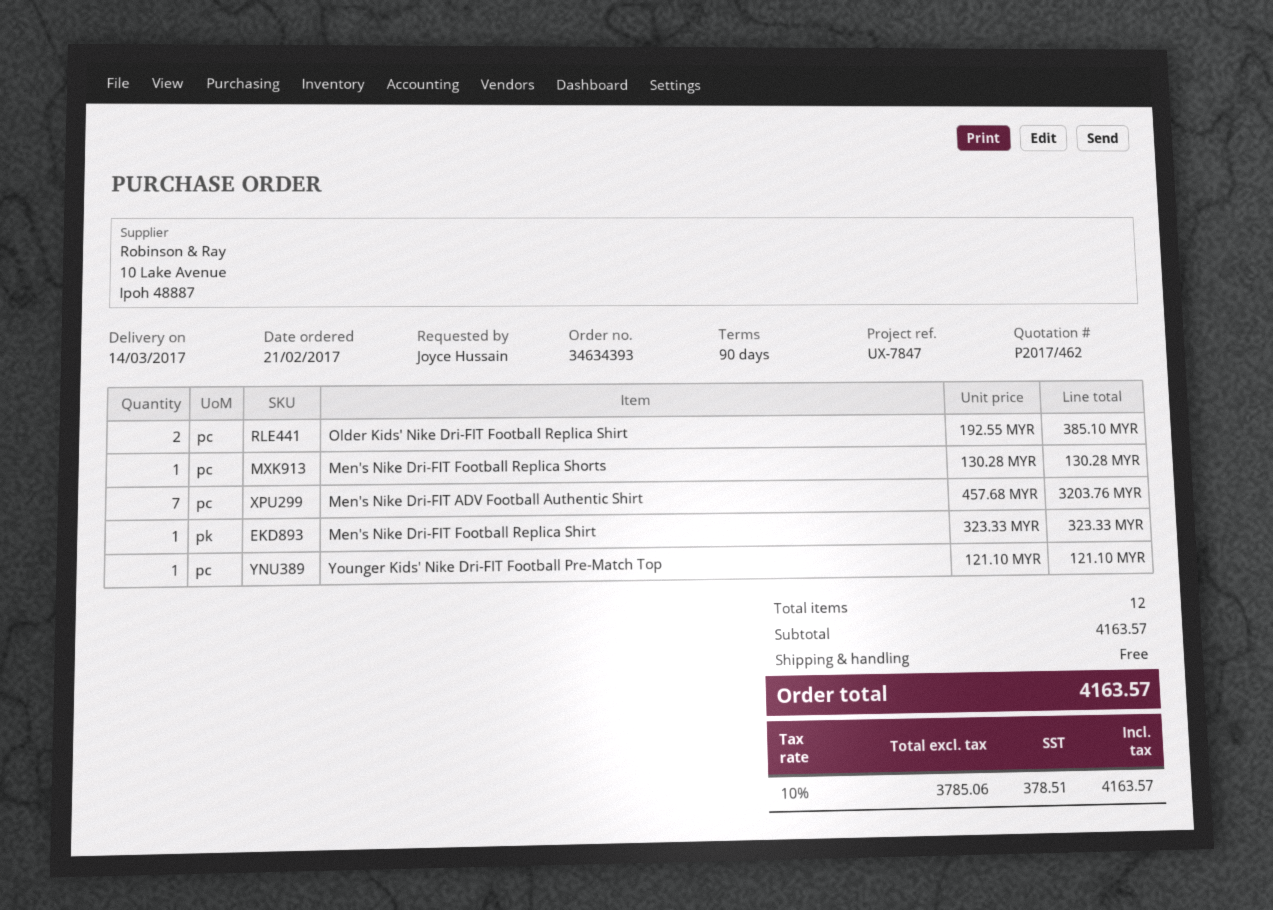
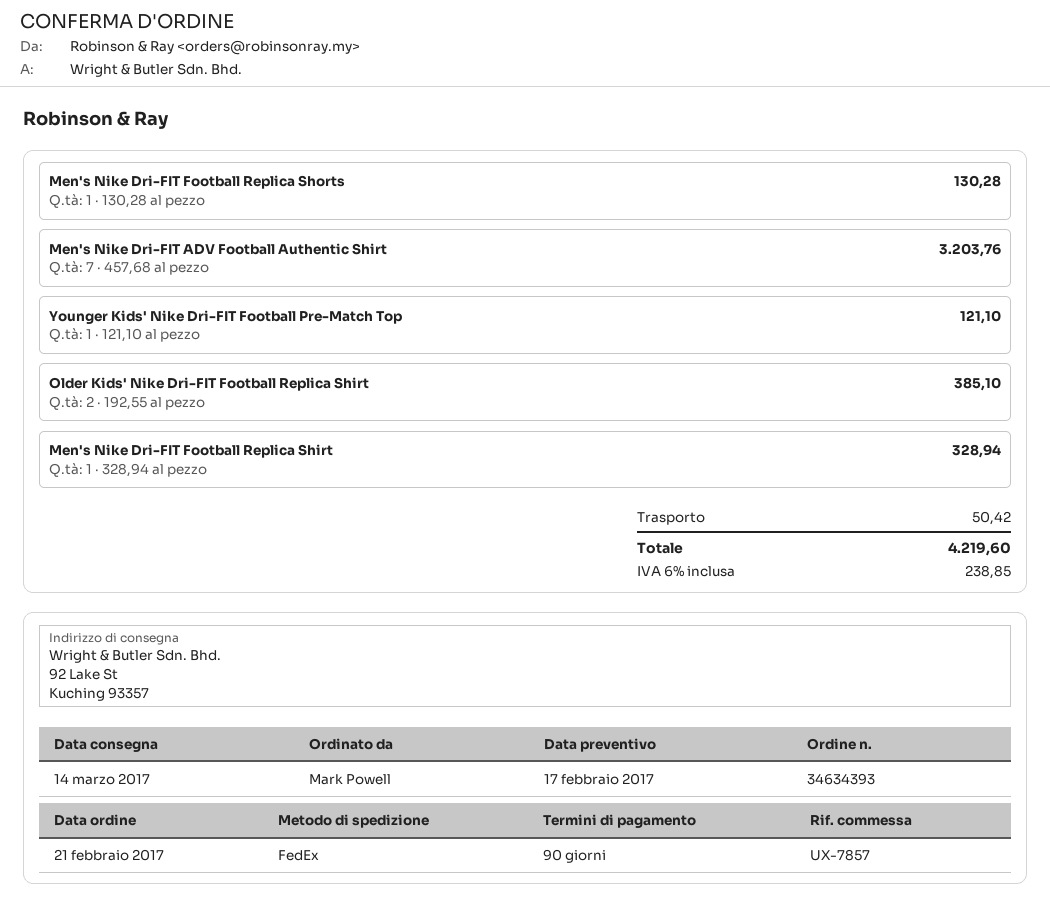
reference: UX-7847 -> UX-7857
ordered by: Joyce Hussain -> Mark Powell
Men's Nike Dri-FIT Football Replica Shirt: 1 x 323.33 = 323.33 -> 1 x 328.94 = 328.94
shipping: 0.00 -> 50.42
tax: 10% = 378.51 -> 6% = 238.85
total: 4163.57 -> 4219.60

